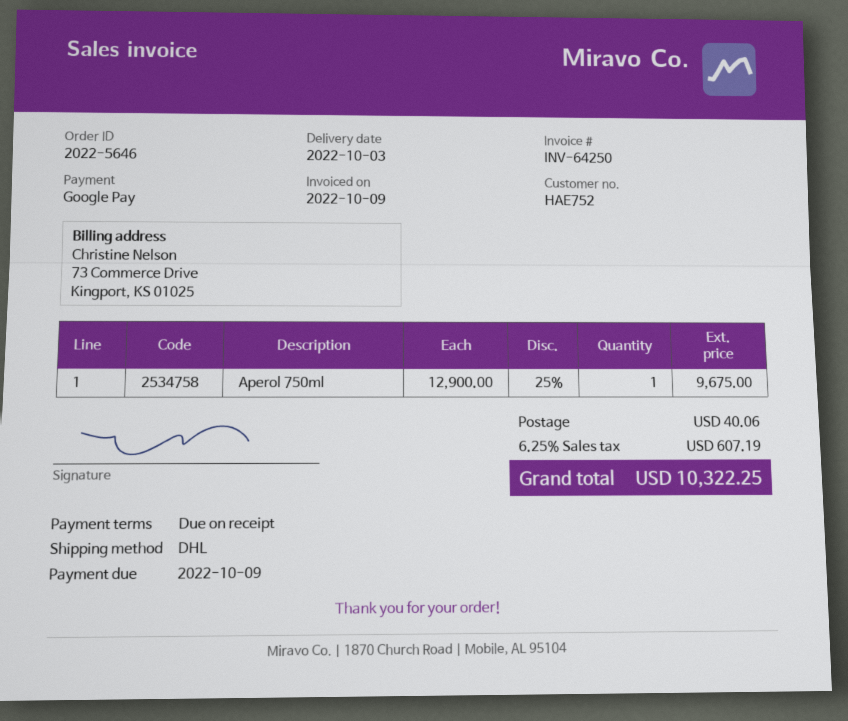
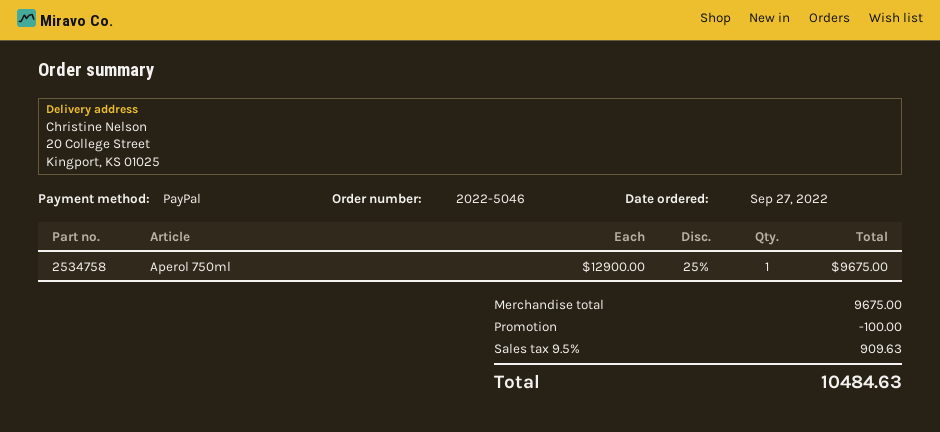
order number: 2022-5646 -> 2022-5046
payment method: Google Pay -> PayPal
discount: none -> 100.00
shipping: 40.06 -> none
tax: 6.25% = 607.19 -> 9.5% = 909.63
total: 10322.25 -> 10484.63

